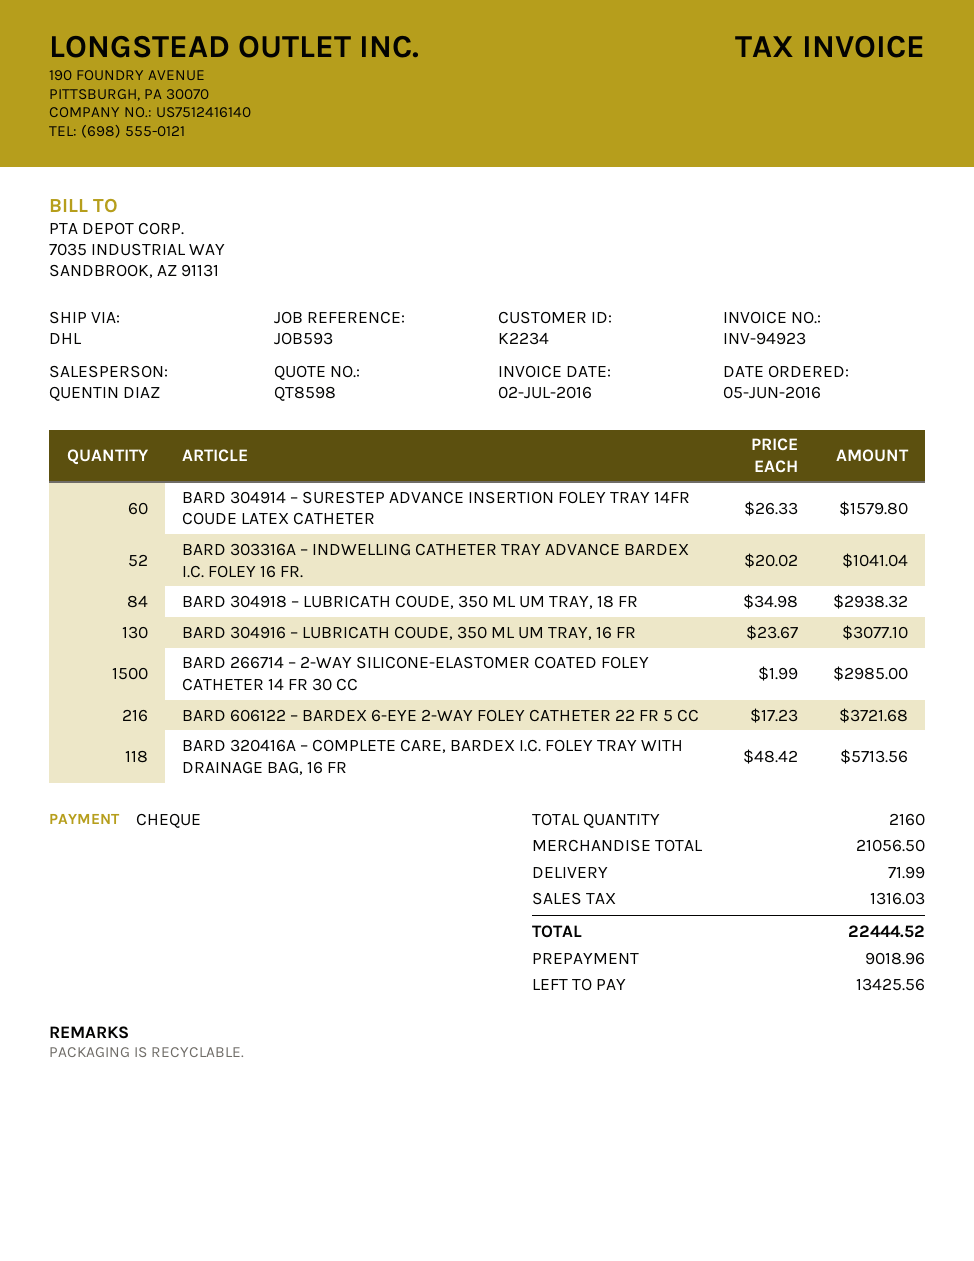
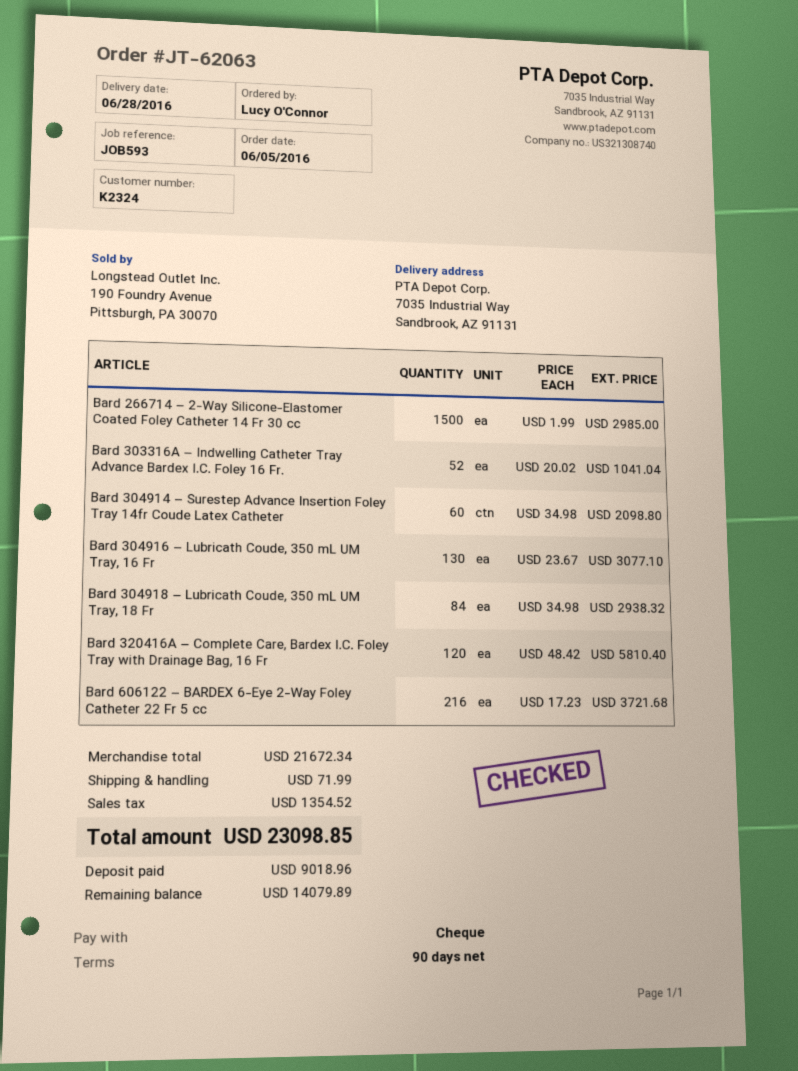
customer number: K2234 -> K2324
BARD 304914 – SURESTEP ADVANCE INSERTION FOLEY TRAY 14FR COUDE LATEX CATHETER: 60 x 26.33 = 1579.80 -> 60 x 34.98 = 2098.80
BARD 320416A – COMPLETE CARE, BARDEX I.C. FOLEY TRAY WITH DRAINAGE BAG, 16 FR: 118 x 48.42 = 5713.56 -> 120 x 48.42 = 5810.40
subtotal: 21056.50 -> 21672.34
tax: 1316.03 -> 1354.52
total: 22444.52 -> 23098.85
balance: 13425.56 -> 14079.89

